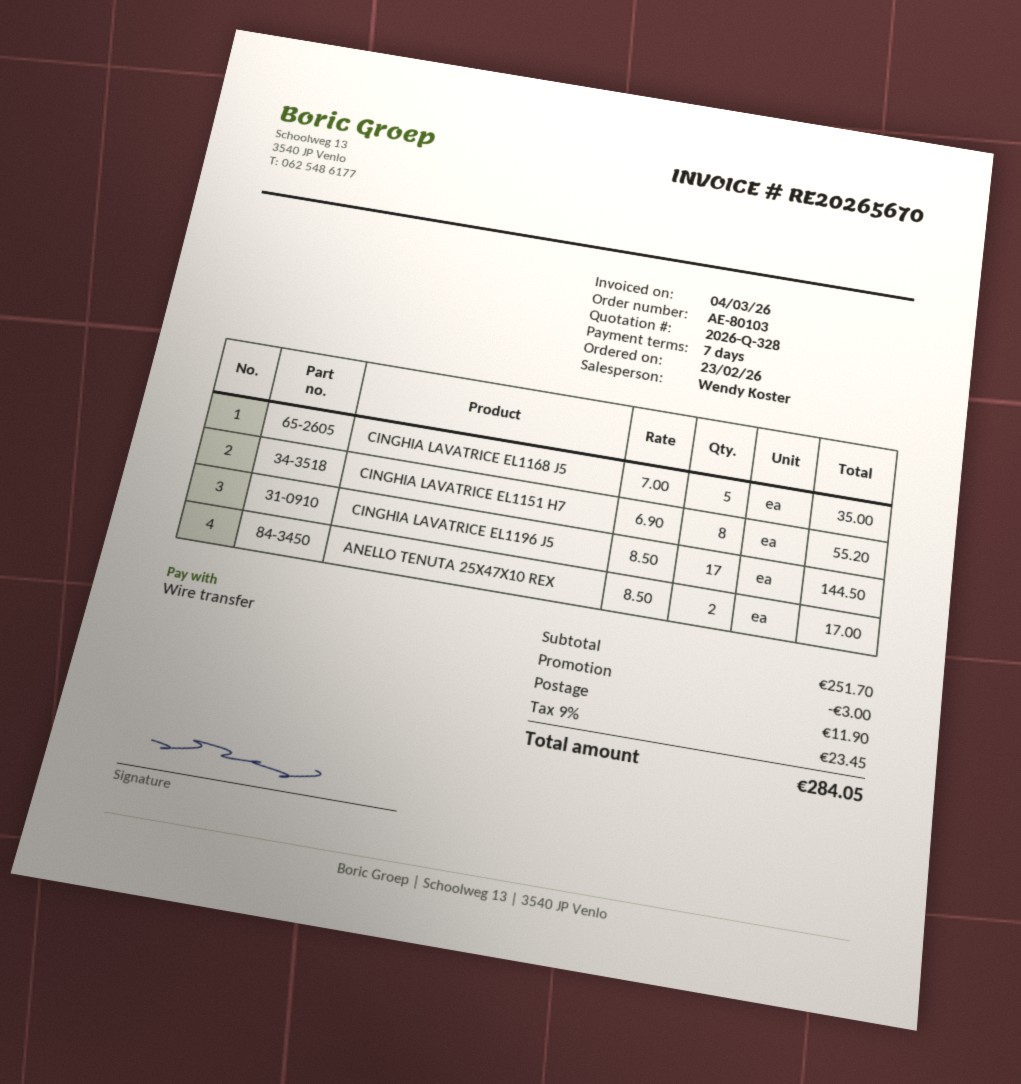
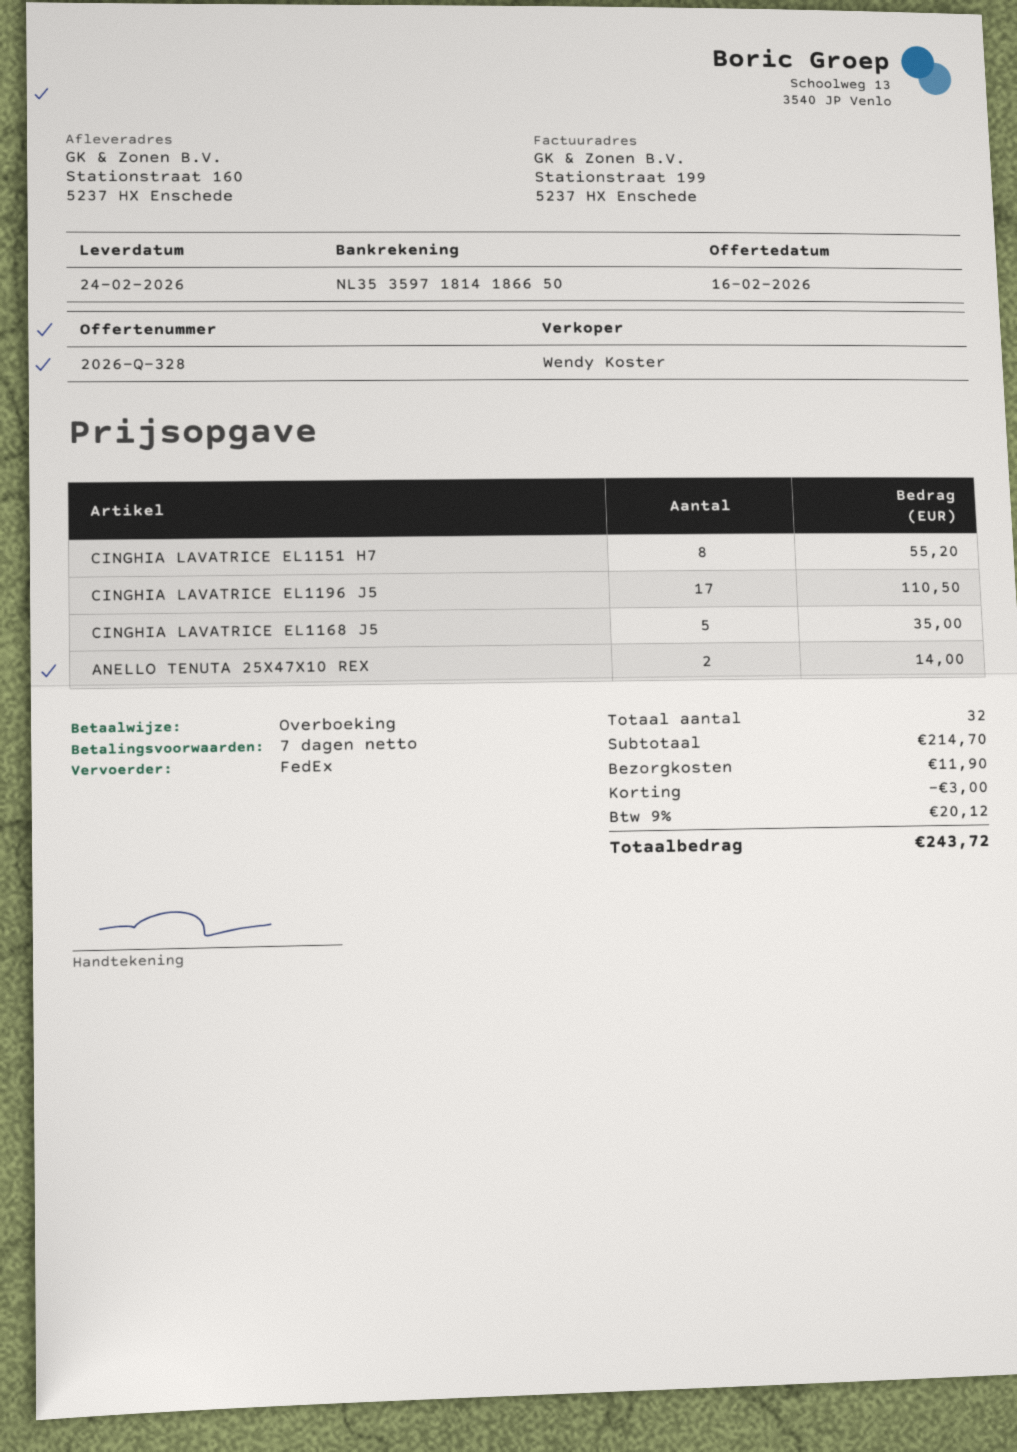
CINGHIA LAVATRICE EL1196 J5: 17 for 144.50 -> 17 for 110.50
ANELLO TENUTA 25X47X10 REX: 2 for 17.00 -> 2 for 14.00
subtotal: 251.70 -> 214.70
tax: 9% = 23.45 -> 9% = 20.12
total: 284.05 -> 243.72

